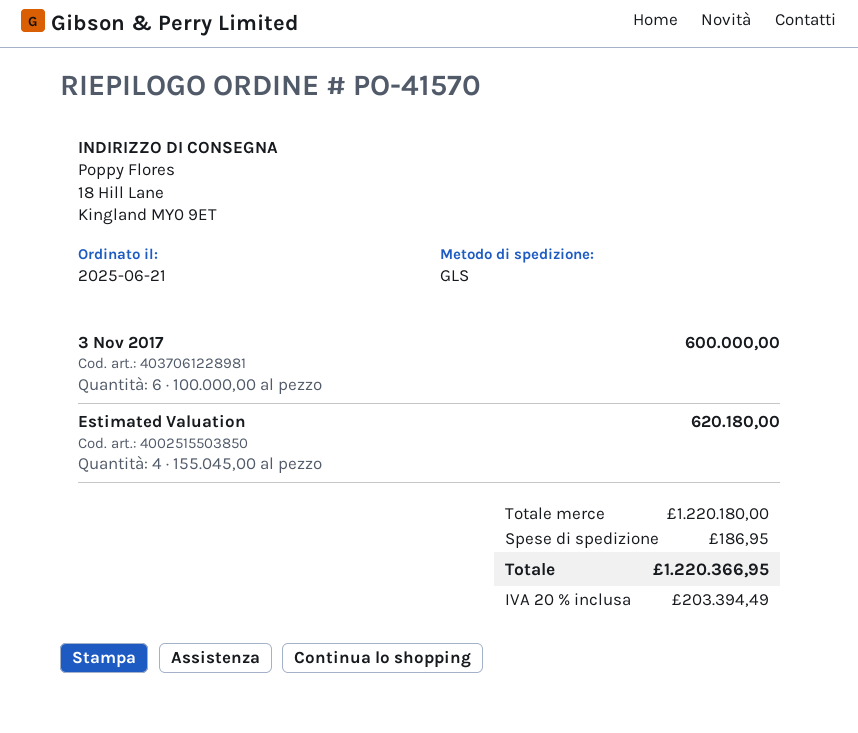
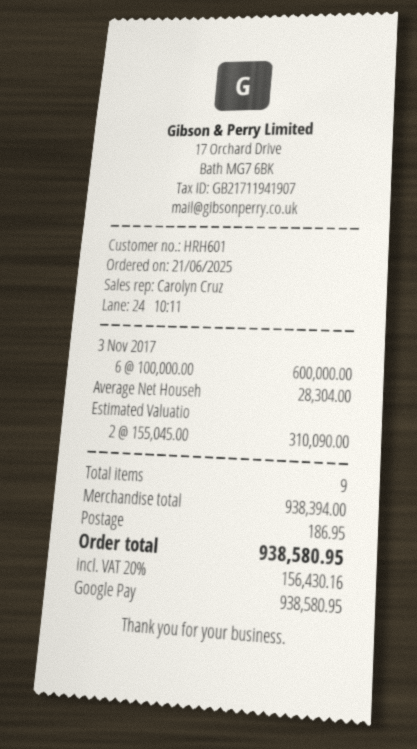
Estimated Valuation: 4 x 155045.00 = 620180.00 -> 2 x 155045.00 = 310090.00
Average Net Househ: none -> 1 x 28304.00 = 28304.00
subtotal: 1220180.00 -> 938394.00
tax: 20% = 203394.49 -> 20% = 156430.16
total: 1220366.95 -> 938580.95

